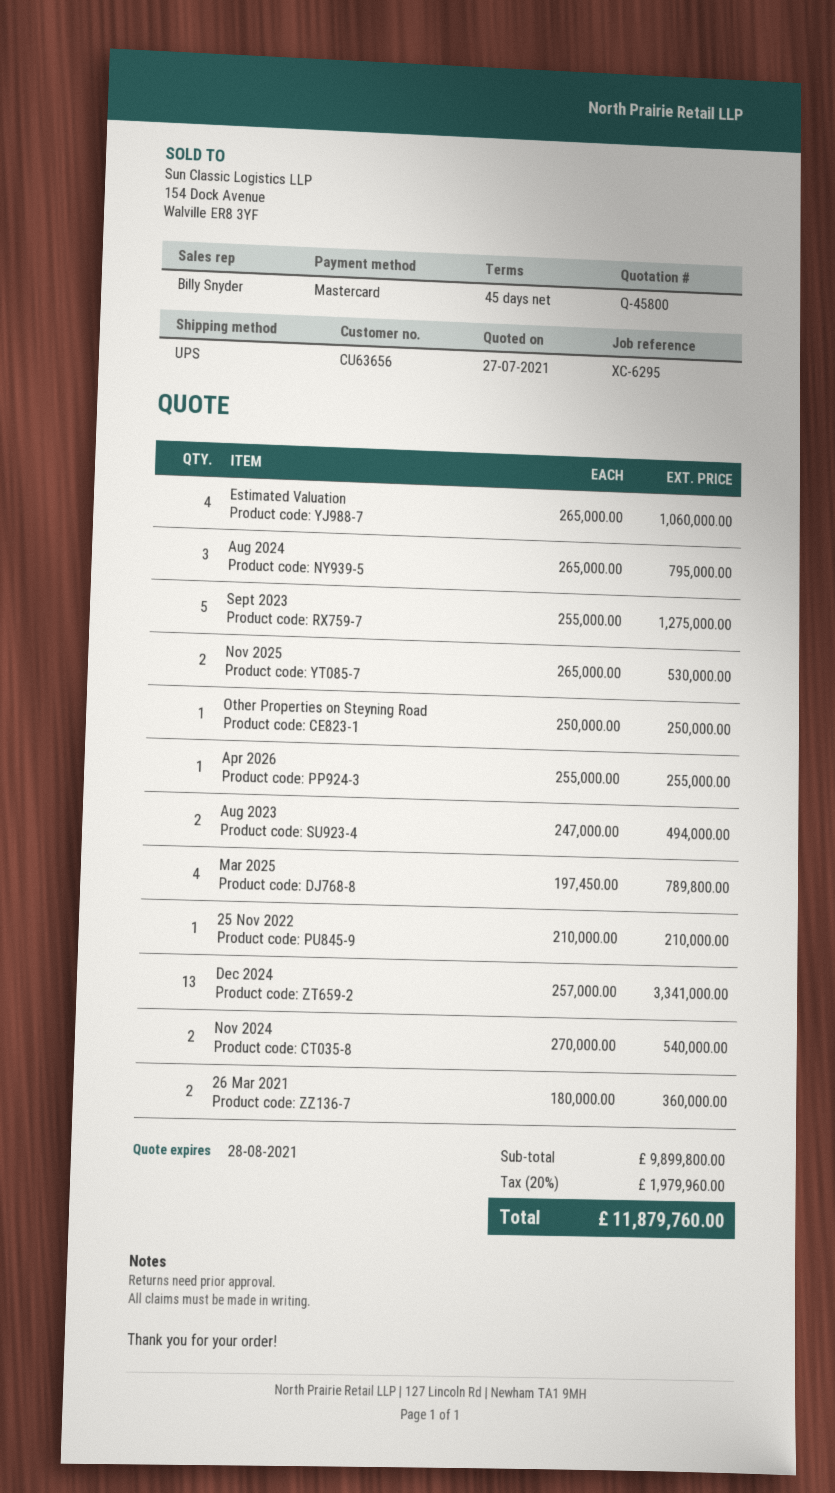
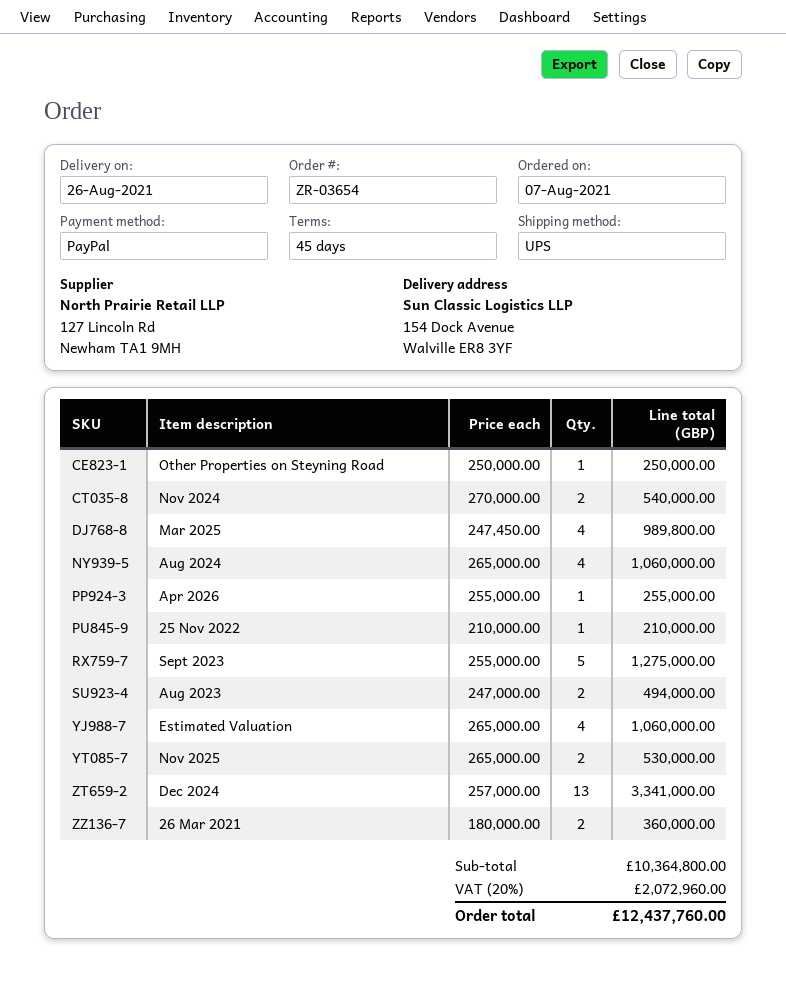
payment method: Mastercard -> PayPal
Aug 2024: 3 x 265000.00 = 795000.00 -> 4 x 265000.00 = 1060000.00
Mar 2025: 4 x 197450.00 = 789800.00 -> 4 x 247450.00 = 989800.00
subtotal: 9899800.00 -> 10364800.00
tax: 20% = 1979960.00 -> 20% = 2072960.00
total: 11879760.00 -> 12437760.00

